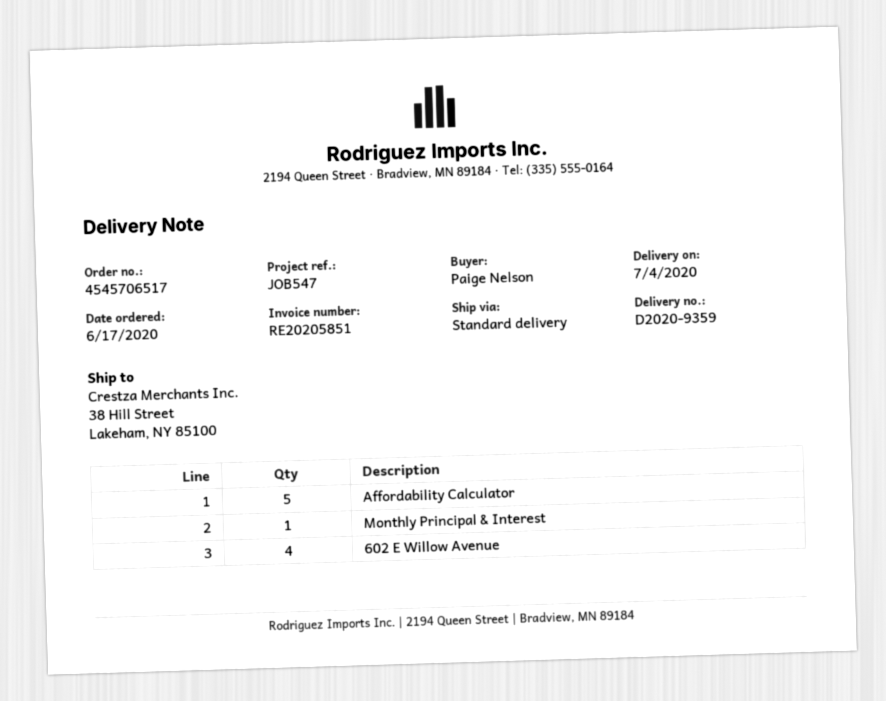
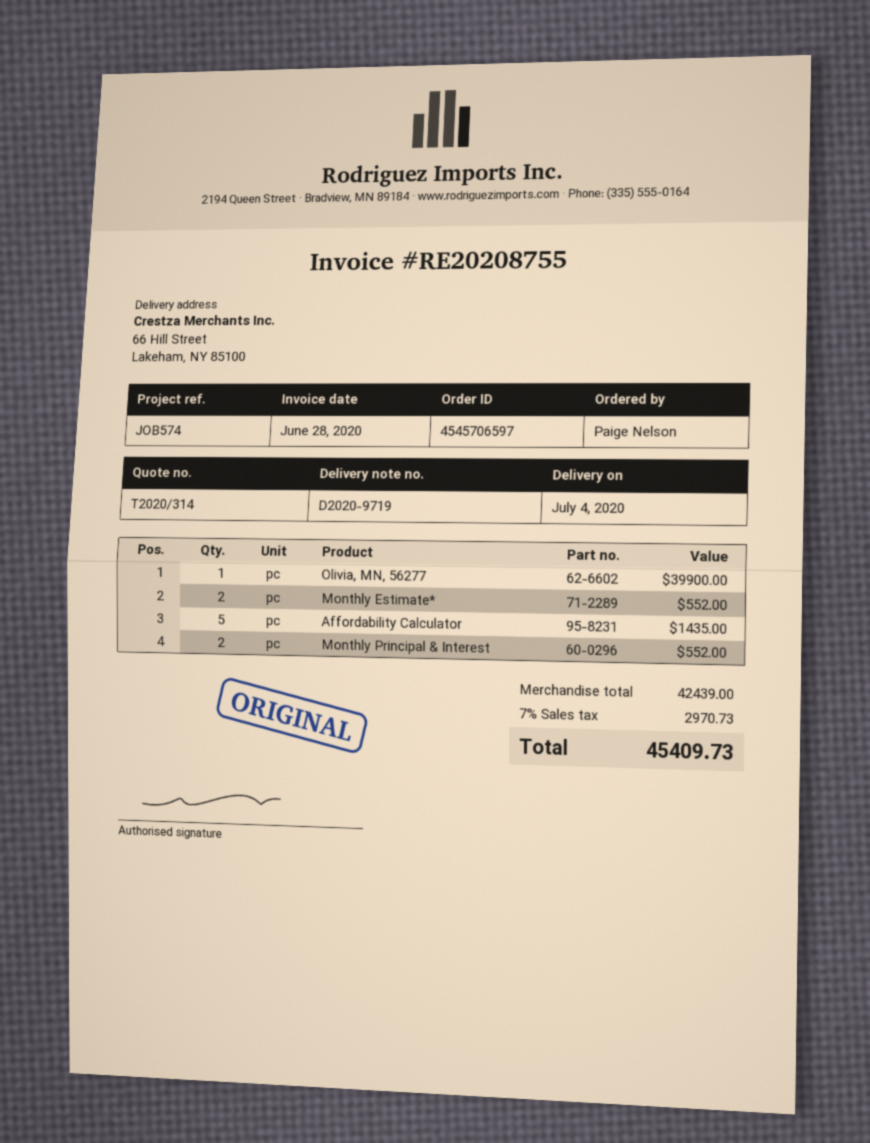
order number: 4545706517 -> 4545706597
delivery note number: D2020-9359 -> D2020-9719
invoice number: RE20205851 -> RE20208755
reference: JOB547 -> JOB574
ship to: 38 Hill Street, Lakeham, NY 85100 -> 66 Hill Street, Lakeham, NY 85100
Monthly Principal & Interest: 1 -> 2
602 E Willow Avenue: 4 -> none
Olivia, MN, 56277: none -> 1
Monthly Estimate*: none -> 2

